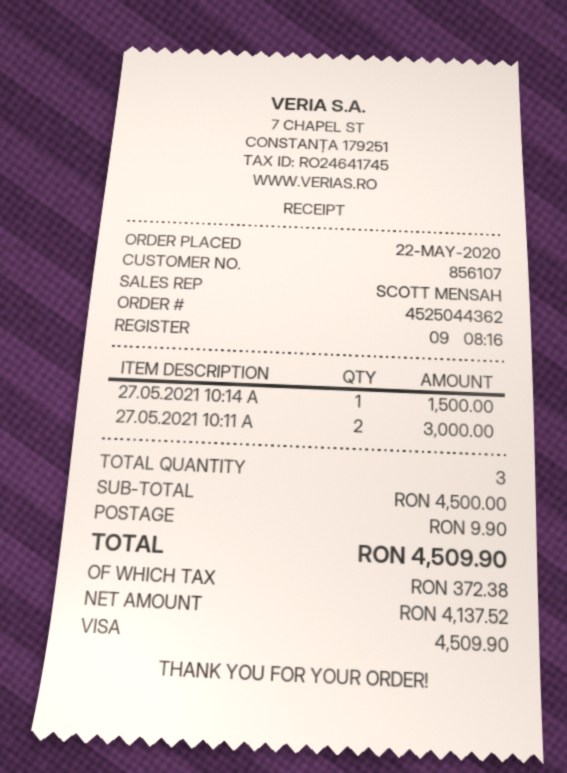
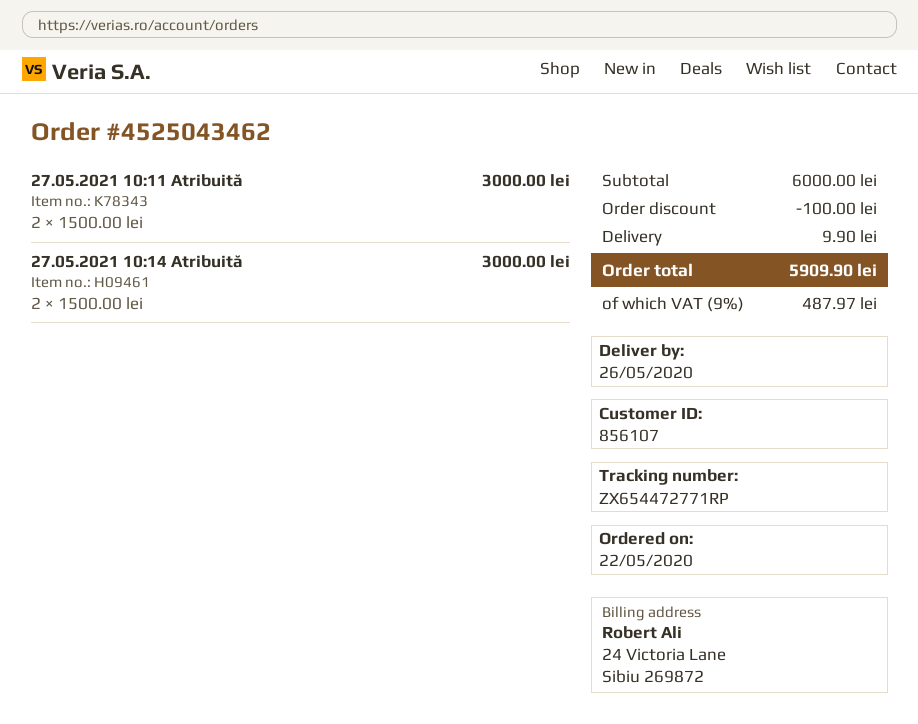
order number: 4525044362 -> 4525043462
27.05.2021 10:14 A: 1 for 1500.00 -> 2 for 3000.00
subtotal: 4500.00 -> 6000.00
discount: none -> 100.00
tax: 372.38 -> 487.97
total: 4509.90 -> 5909.90

